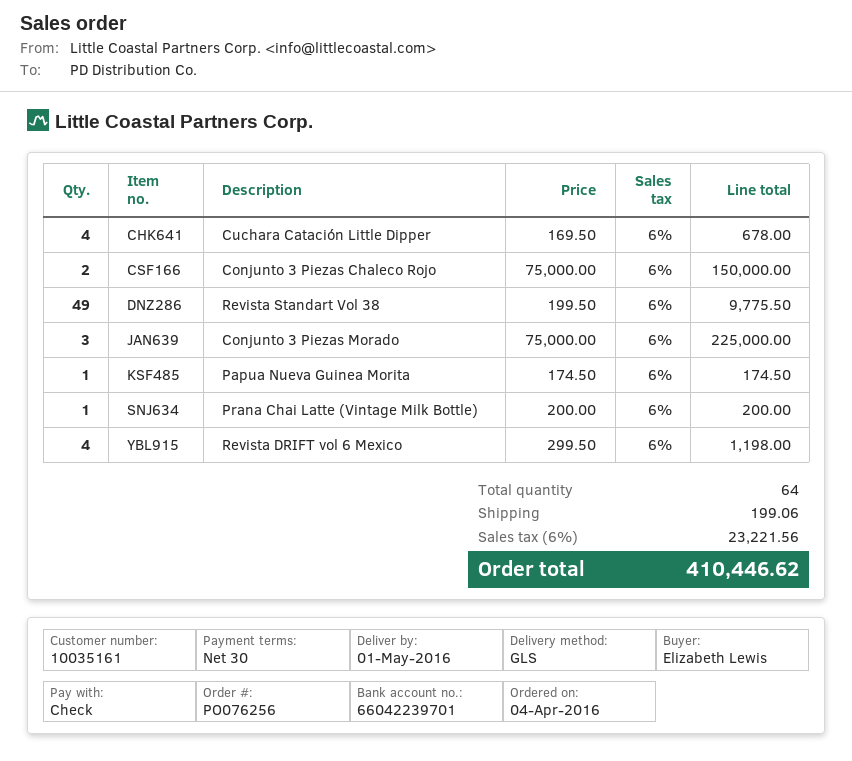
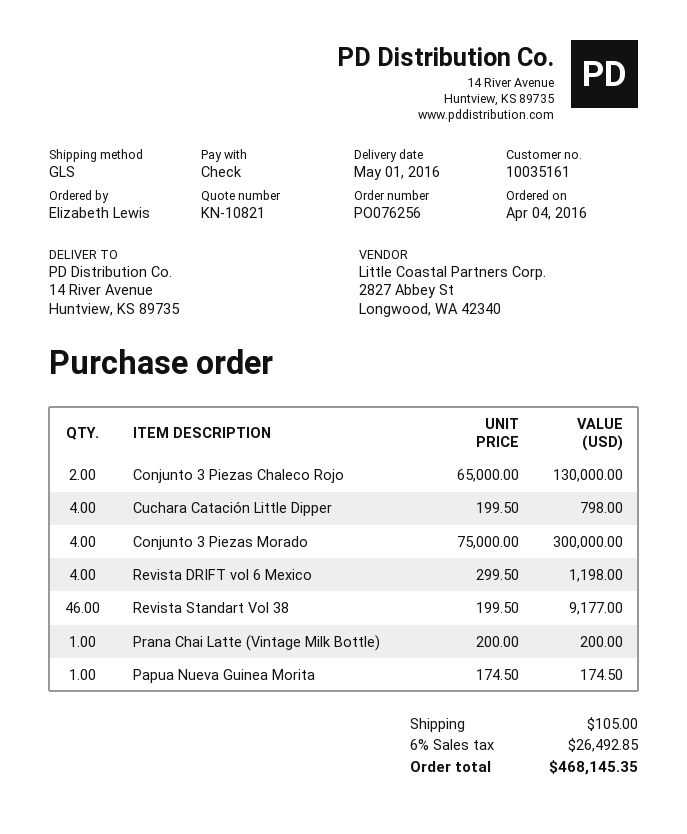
Cuchara Catación Little Dipper: 4 x 169.50 = 678.00 -> 4 x 199.50 = 798.00
Conjunto 3 Piezas Chaleco Rojo: 2 x 75000.00 = 150000.00 -> 2 x 65000.00 = 130000.00
Revista Standart Vol 38: 49 x 199.50 = 9775.50 -> 46 x 199.50 = 9177.00
Conjunto 3 Piezas Morado: 3 x 75000.00 = 225000.00 -> 4 x 75000.00 = 300000.00
shipping: 199.06 -> 105.00
tax: 6% = 23221.56 -> 6% = 26492.85
total: 410446.62 -> 468145.35

